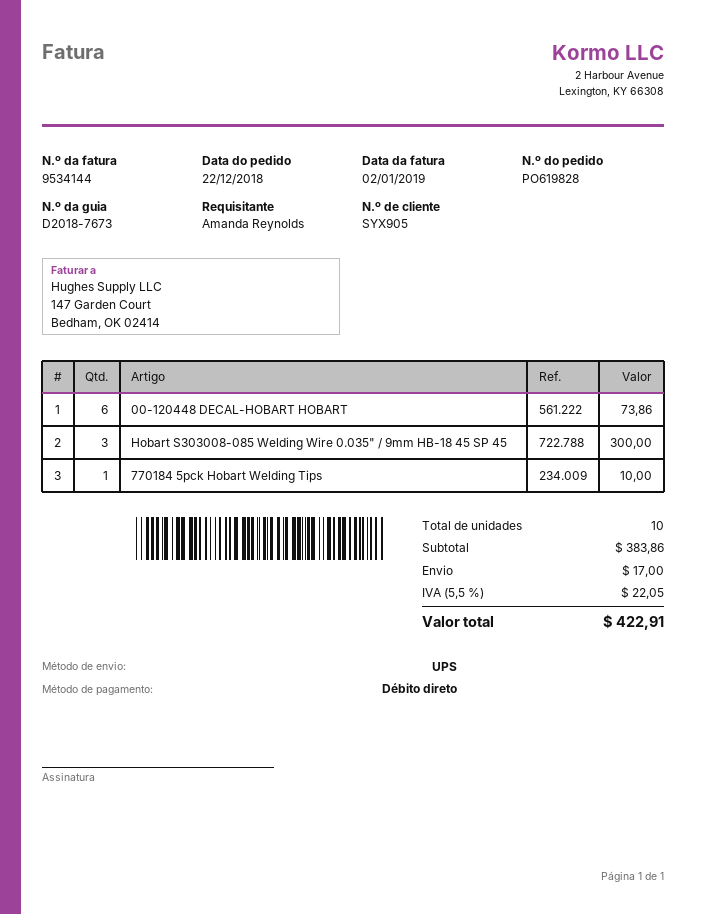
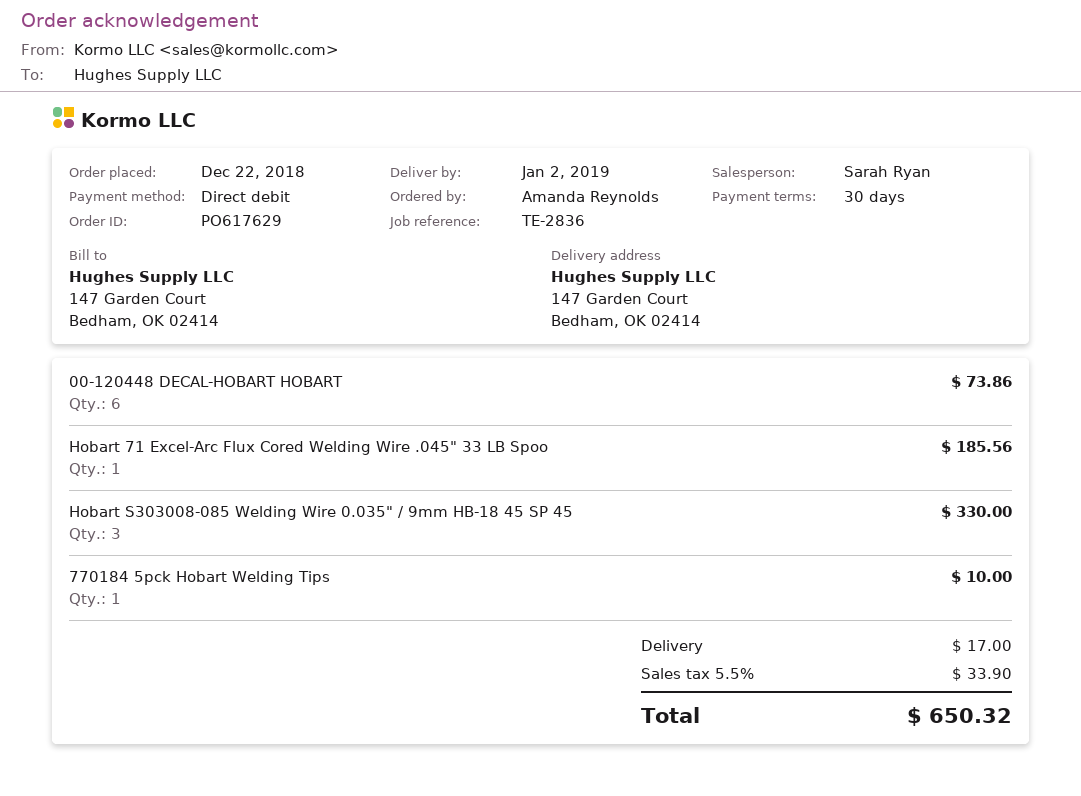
order number: PO619828 -> PO617629
Hobart S303008-085 Welding Wire 0.035" / 9mm HB-18 45 SP 45: 3 for 300.00 -> 3 for 330.00
Hobart 71 Excel-Arc Flux Cored Welding Wire .045" 33 LB Spoo: none -> 1 for 185.56
tax: 5.5% = 22.05 -> 5.5% = 33.90
total: 422.91 -> 650.32

